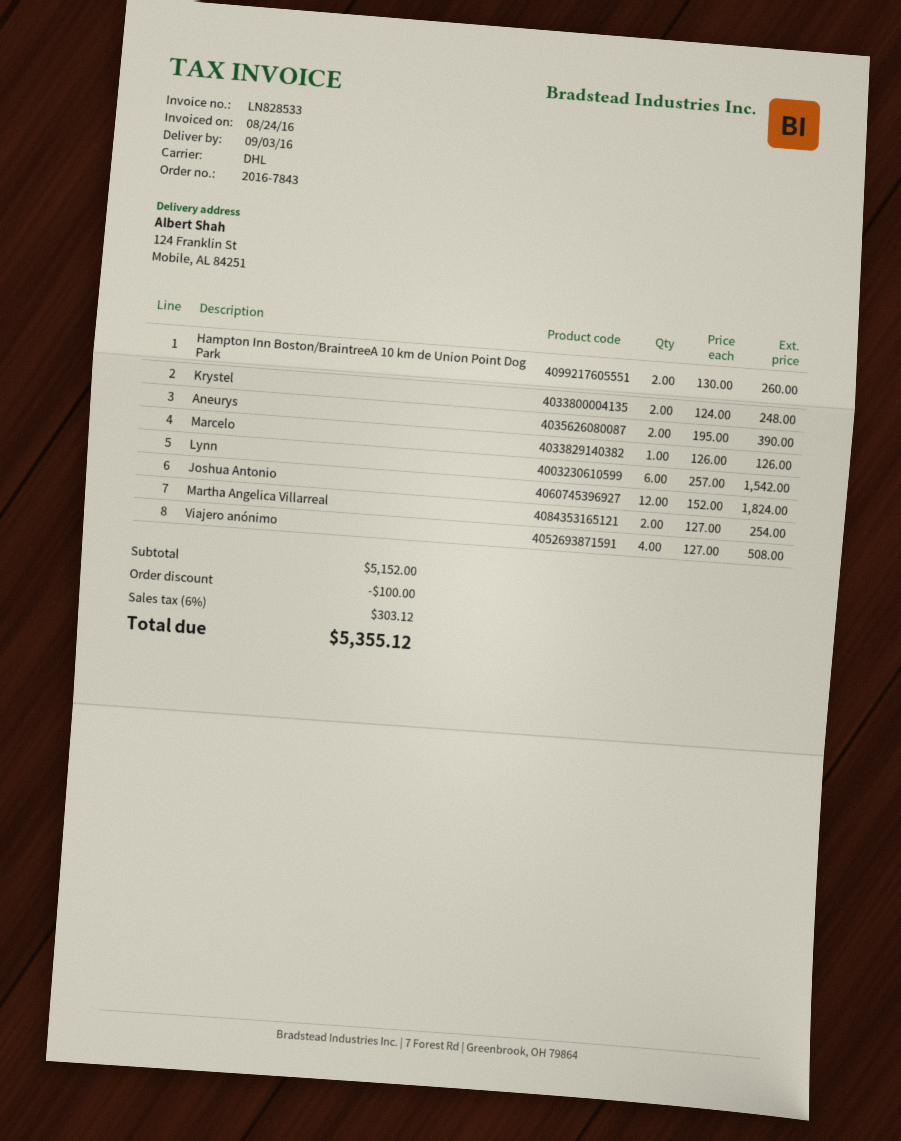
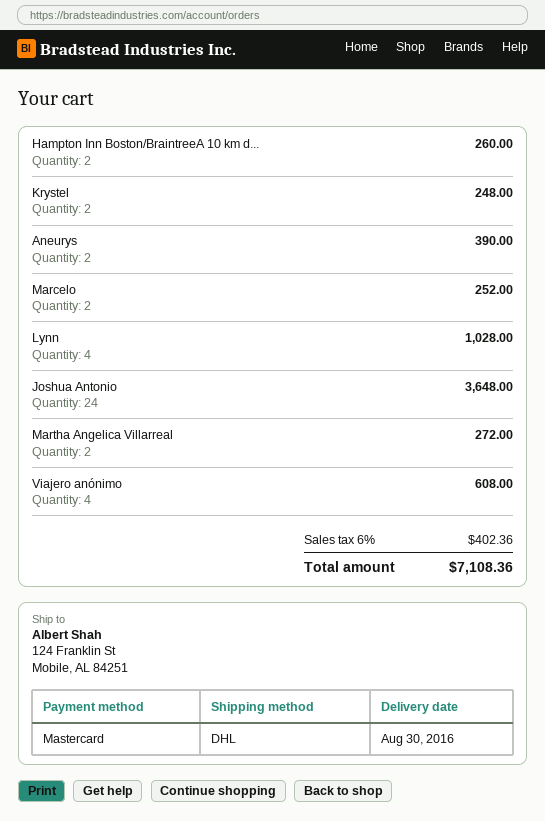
delivery date: 2016-09-03 -> 2016-08-30
Marcelo: 1 for 126.00 -> 2 for 252.00
Lynn: 6 for 1542.00 -> 4 for 1028.00
Joshua Antonio: 12 for 1824.00 -> 24 for 3648.00
Martha Angelica Villarreal: 2 for 254.00 -> 2 for 272.00
Viajero anónimo: 4 for 508.00 -> 4 for 608.00
discount: 100.00 -> none
tax: 6% = 303.12 -> 6% = 402.36
total: 5355.12 -> 7108.36

